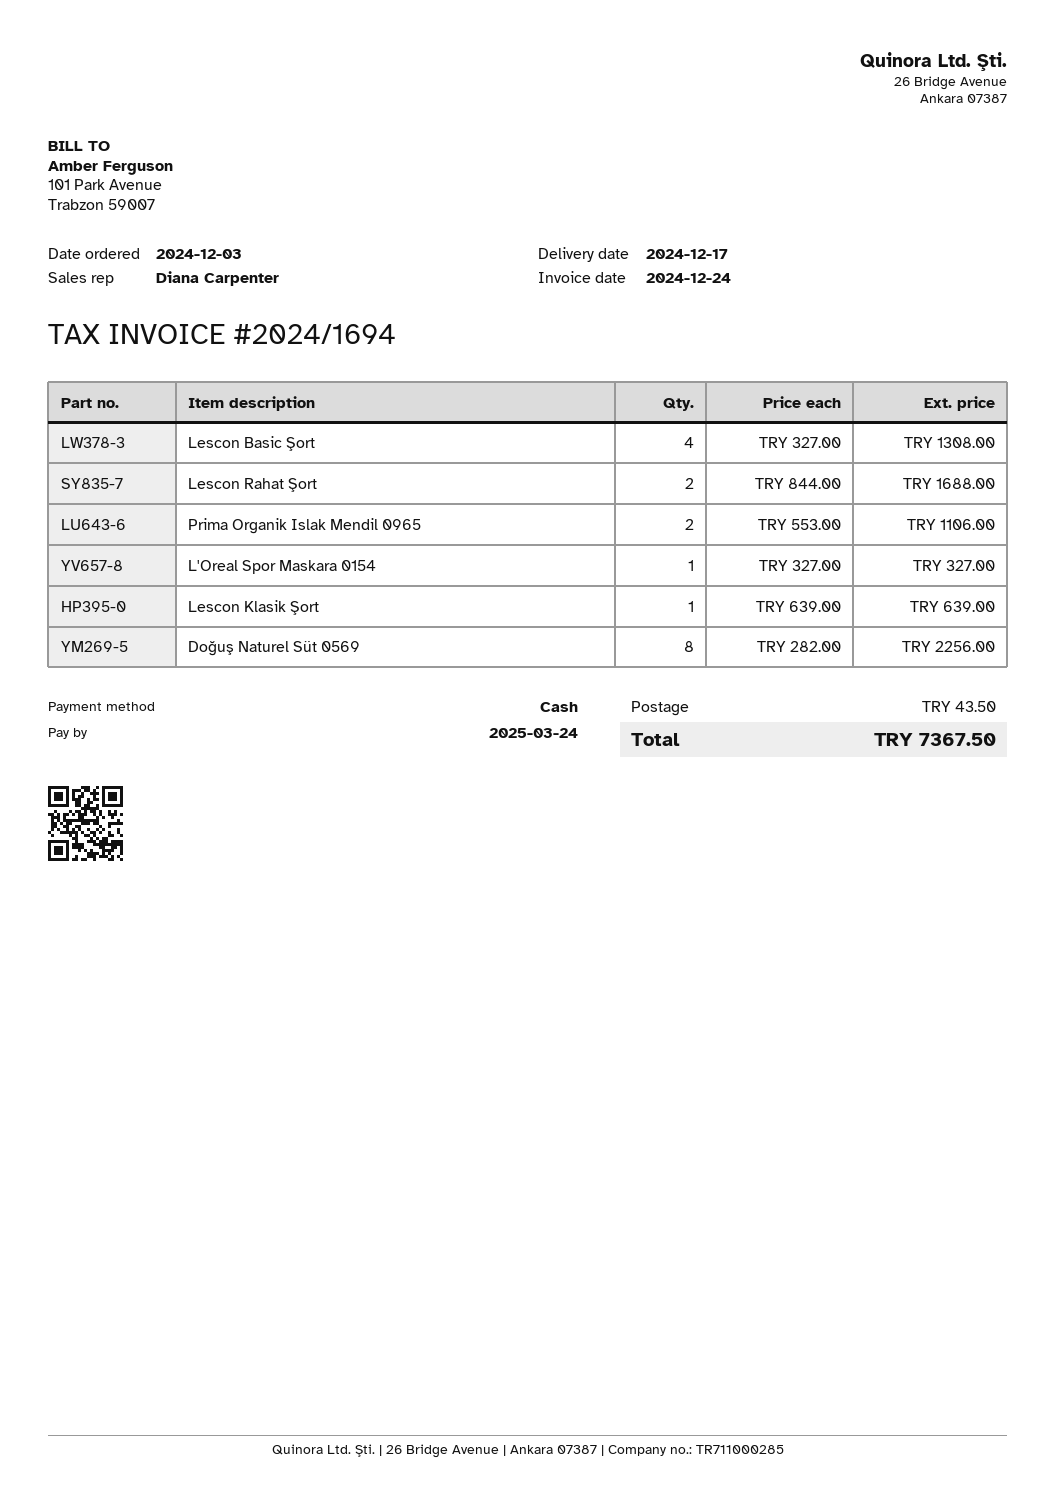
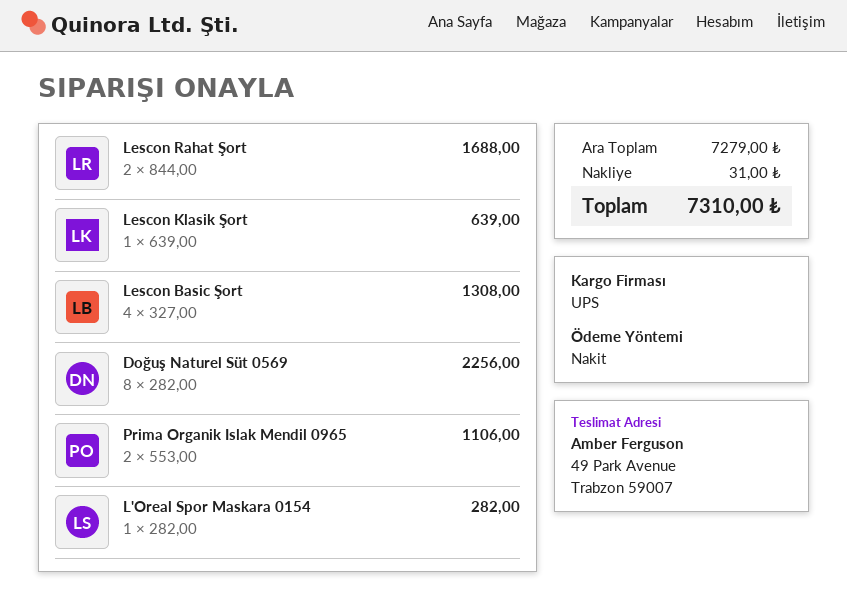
L'Oreal Spor Maskara 0154: 1 x 327.00 = 327.00 -> 1 x 282.00 = 282.00
shipping: 43.50 -> 31.00
total: 7367.50 -> 7310.00

